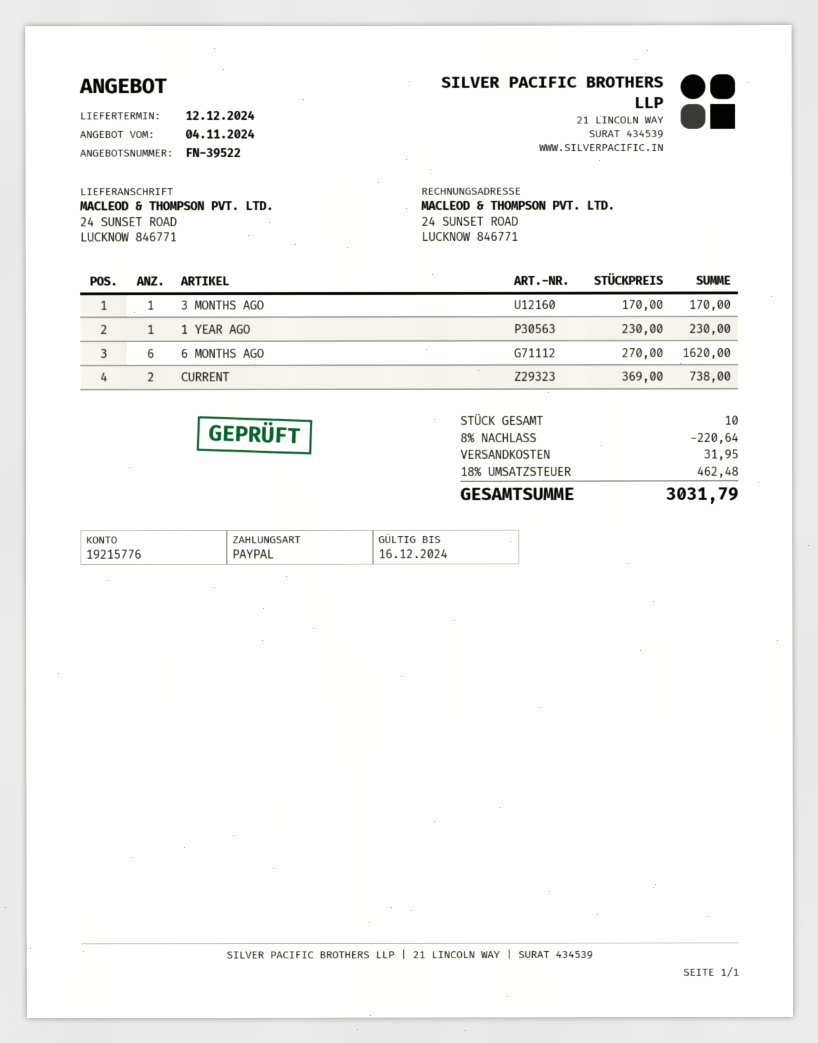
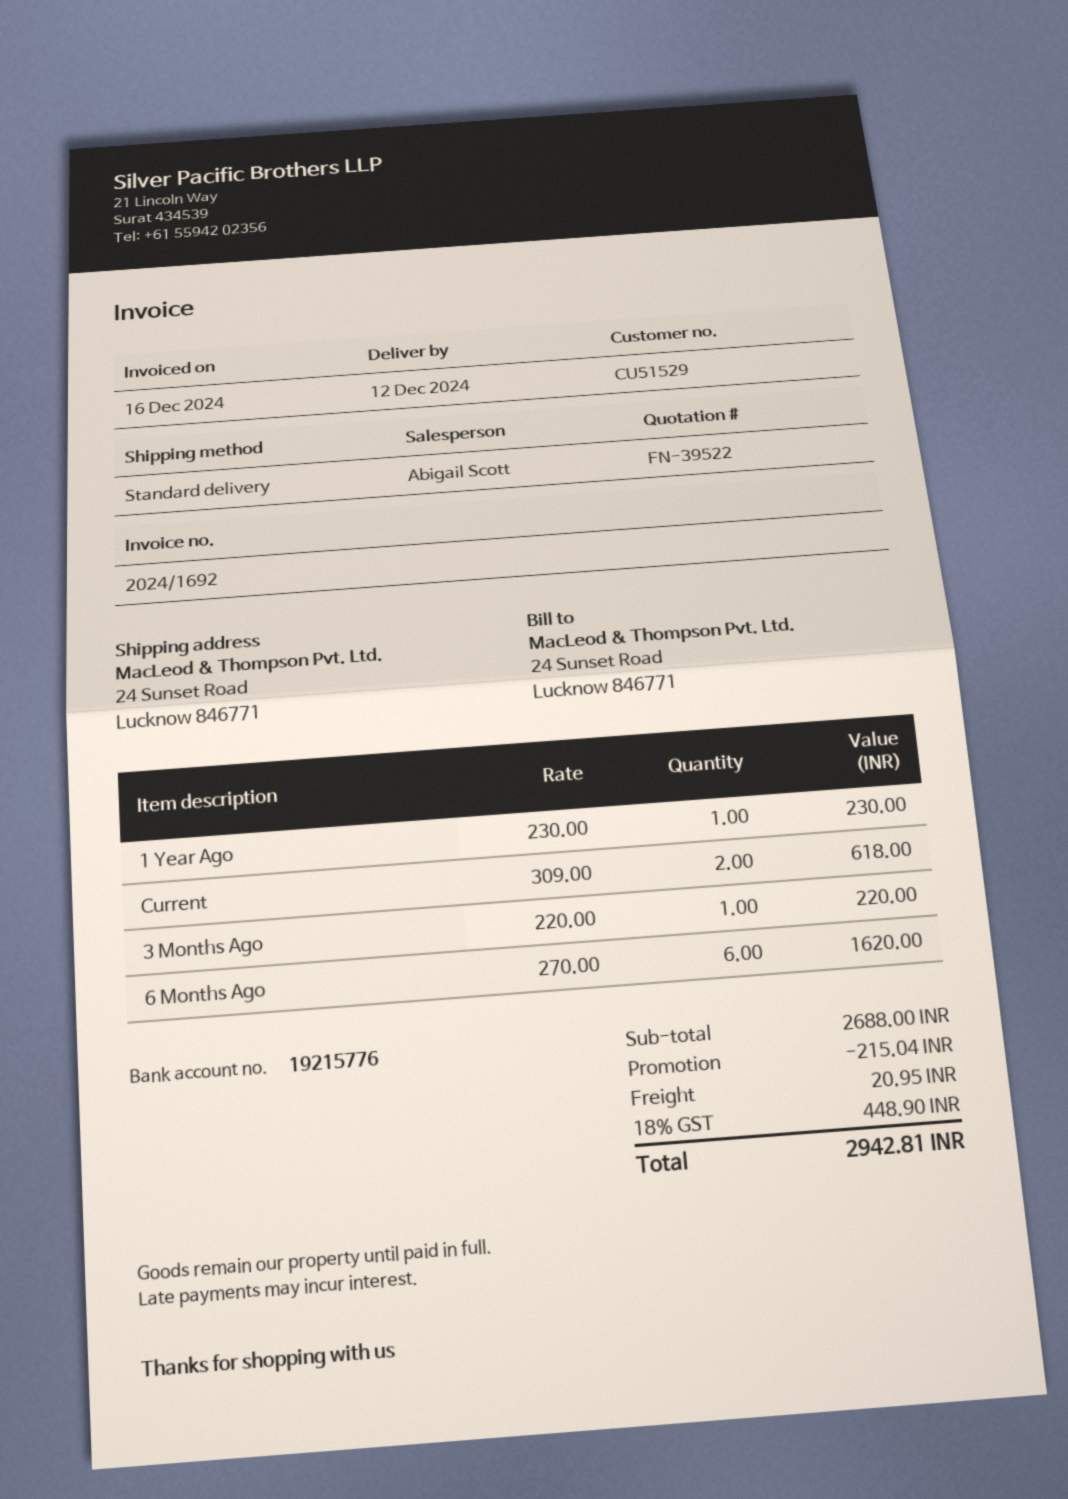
3 MONTHS AGO: 1 x 170.00 = 170.00 -> 1 x 220.00 = 220.00
CURRENT: 2 x 369.00 = 738.00 -> 2 x 309.00 = 618.00
discount: 220.64 -> 215.04
shipping: 31.95 -> 20.95
tax: 18% = 462.48 -> 18% = 448.90
total: 3031.79 -> 2942.81

